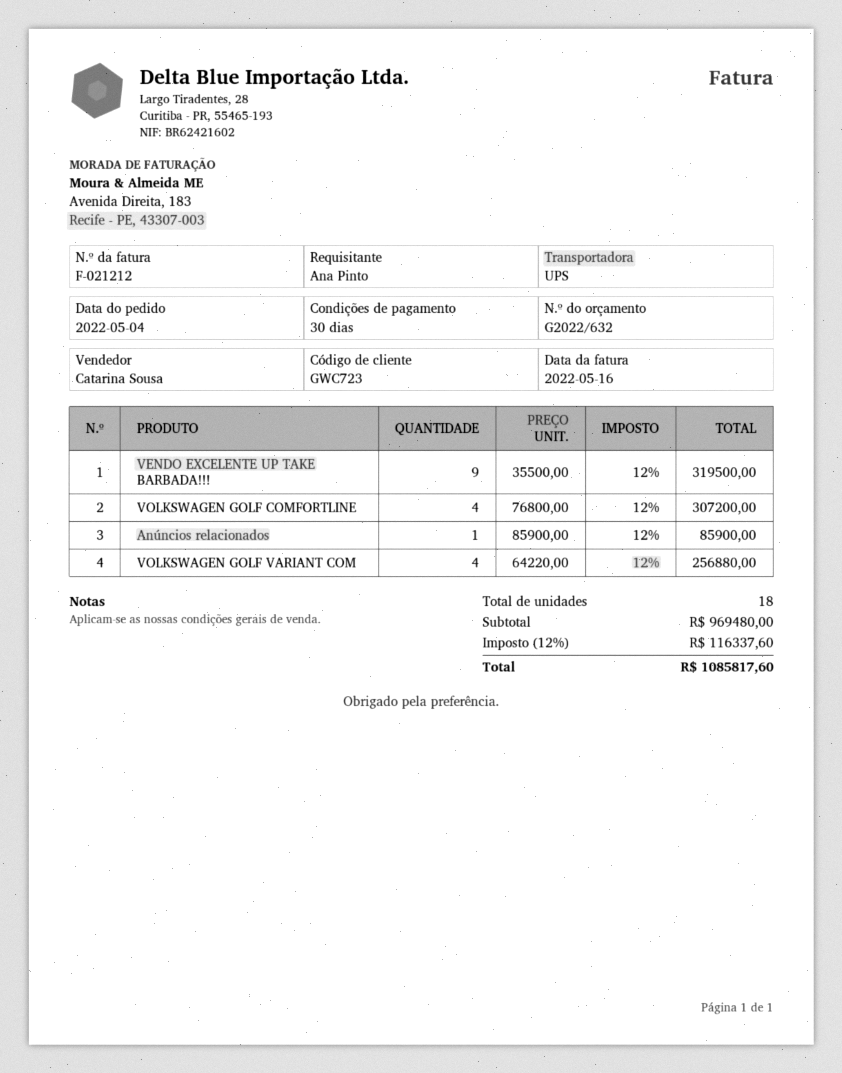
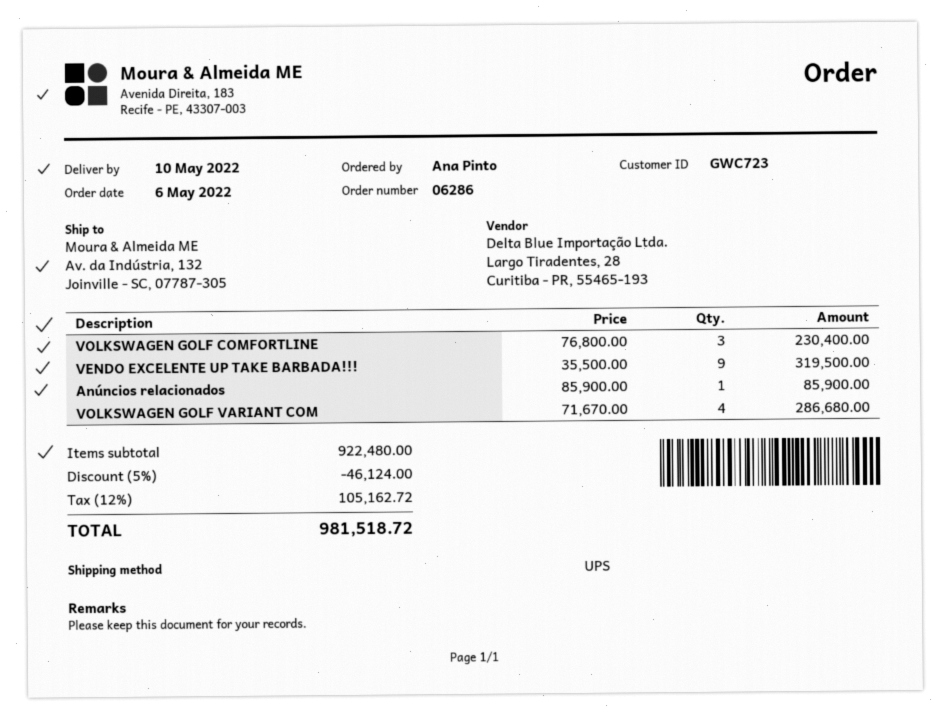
order date: 2022-05-04 -> 2022-05-06
VOLKSWAGEN GOLF COMFORTLINE: 4 x 76800.00 = 307200.00 -> 3 x 76800.00 = 230400.00
VOLKSWAGEN GOLF VARIANT COM: 4 x 64220.00 = 256880.00 -> 4 x 71670.00 = 286680.00
subtotal: 969480.00 -> 922480.00
discount: none -> 5% = 46124.00
tax: 12% = 116337.60 -> 12% = 105162.72
total: 1085817.60 -> 981518.72

